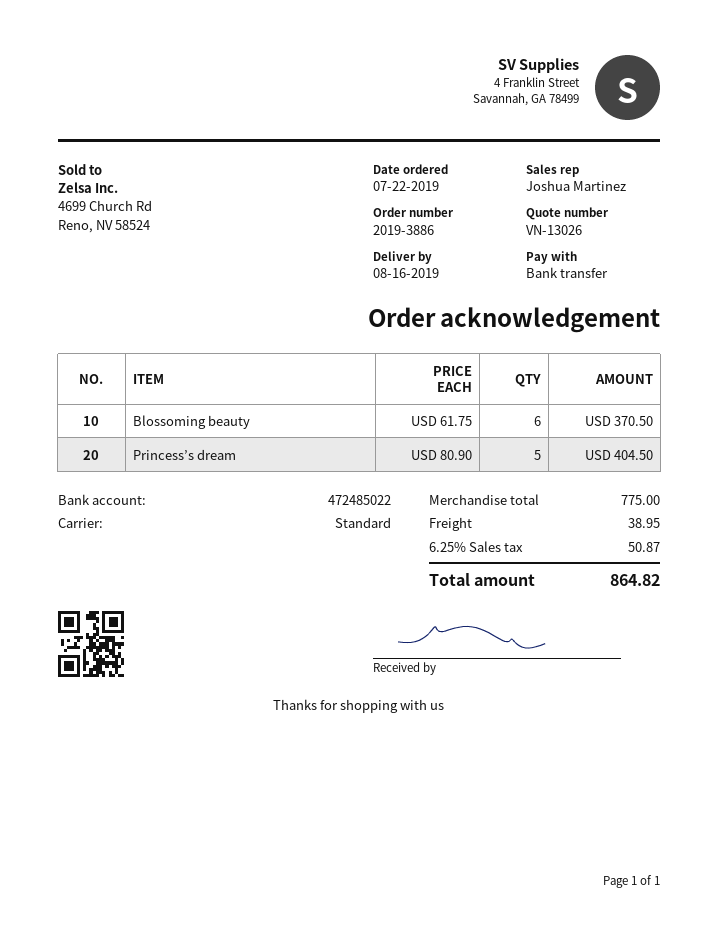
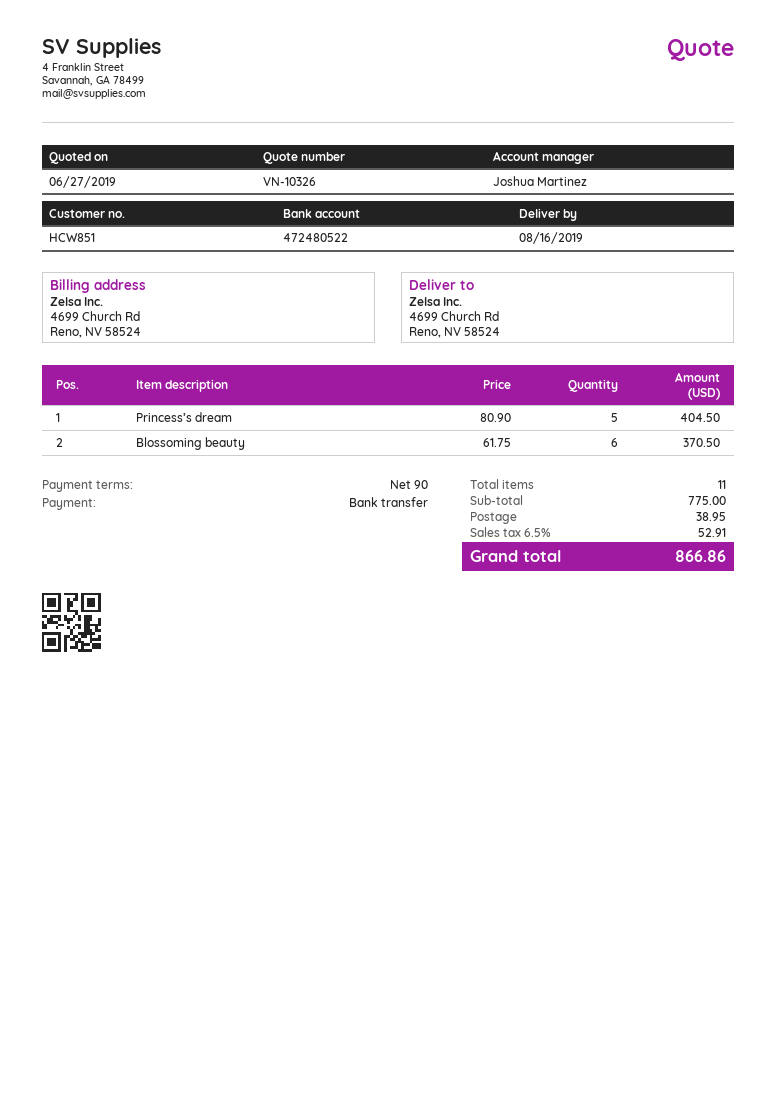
quote number: VN-13026 -> VN-10326
bank account: 472485022 -> 472480522
tax: 6.25% = 50.87 -> 6.5% = 52.91
total: 864.82 -> 866.86

